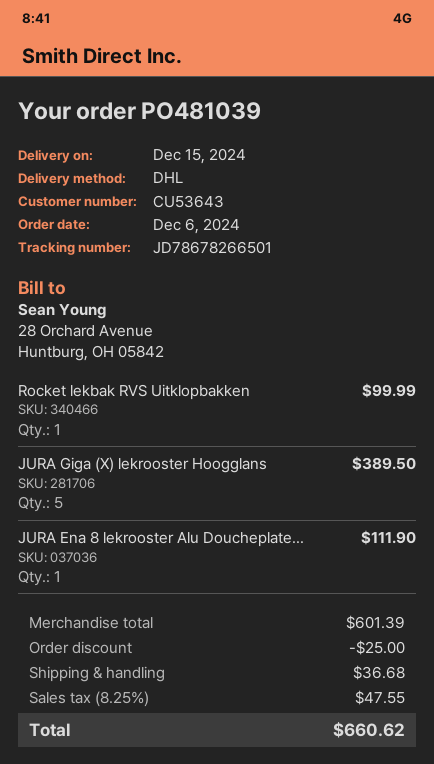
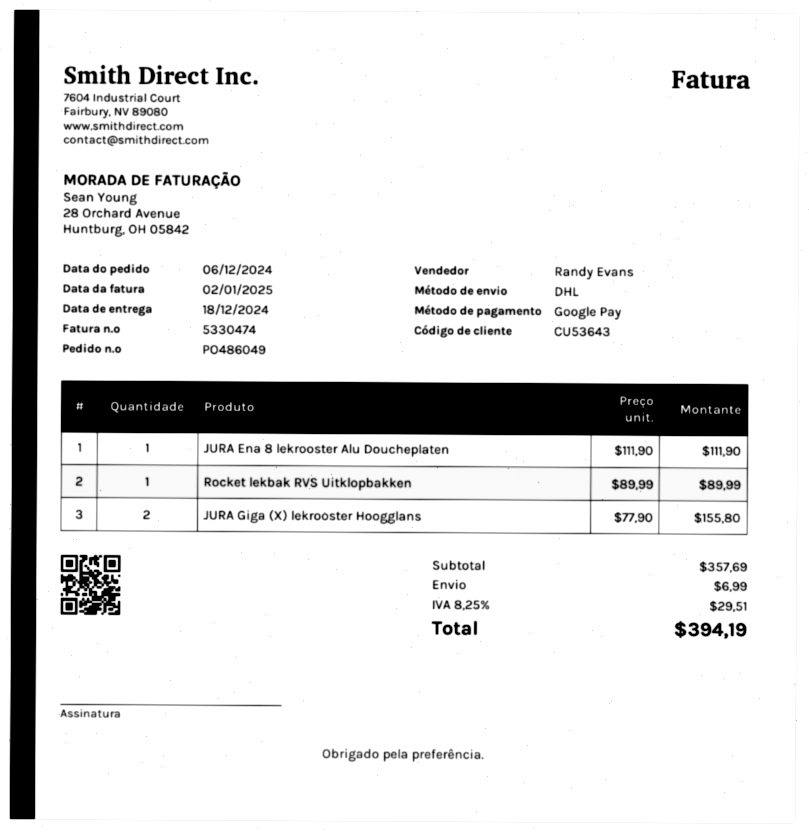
order number: PO481039 -> PO486049
delivery date: 2024-12-15 -> 2024-12-18
Rocket lekbak RVS Uitklopbakken: 1 for 99.99 -> 1 for 89.99
JURA Giga (X) lekrooster Hoogglans: 5 for 389.50 -> 2 for 155.80
subtotal: 601.39 -> 357.69
discount: 25.00 -> none
shipping: 36.68 -> 6.99
tax: 8.25% = 47.55 -> 8.25% = 29.51
total: 660.62 -> 394.19

